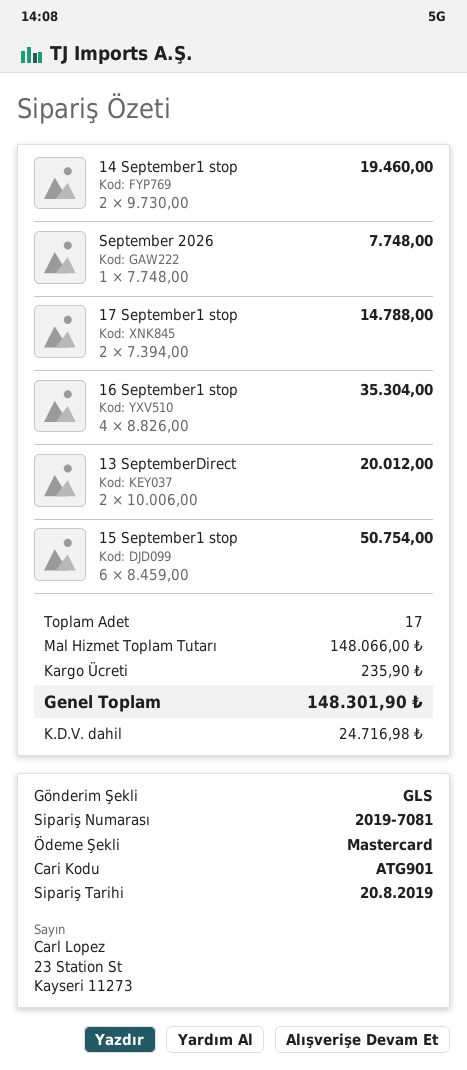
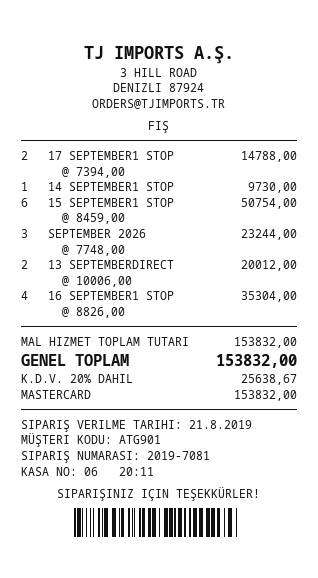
order date: 2019-08-20 -> 2019-08-21
14 September1 stop: 2 x 9730.00 = 19460.00 -> 1 x 9730.00 = 9730.00
September 2026: 1 x 7748.00 = 7748.00 -> 3 x 7748.00 = 23244.00
subtotal: 148066.00 -> 153832.00
shipping: 235.90 -> none
tax: 24716.98 -> 25638.67
total: 148301.90 -> 153832.00

